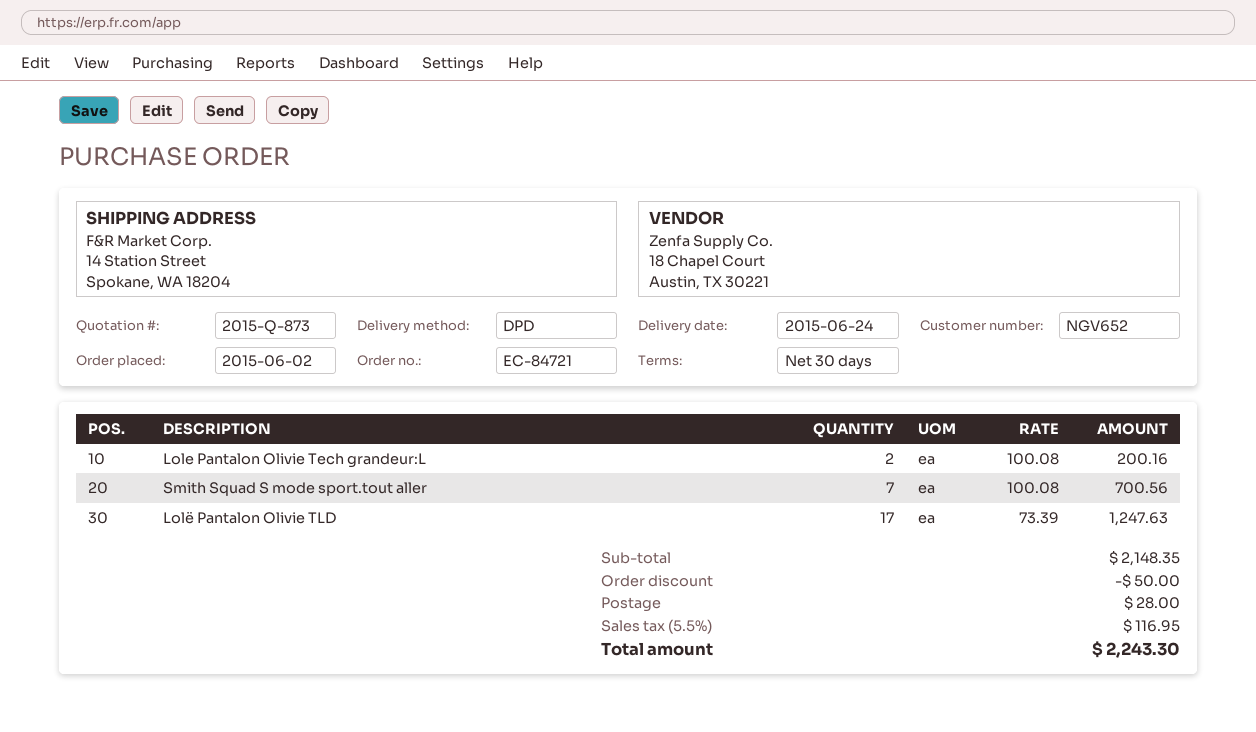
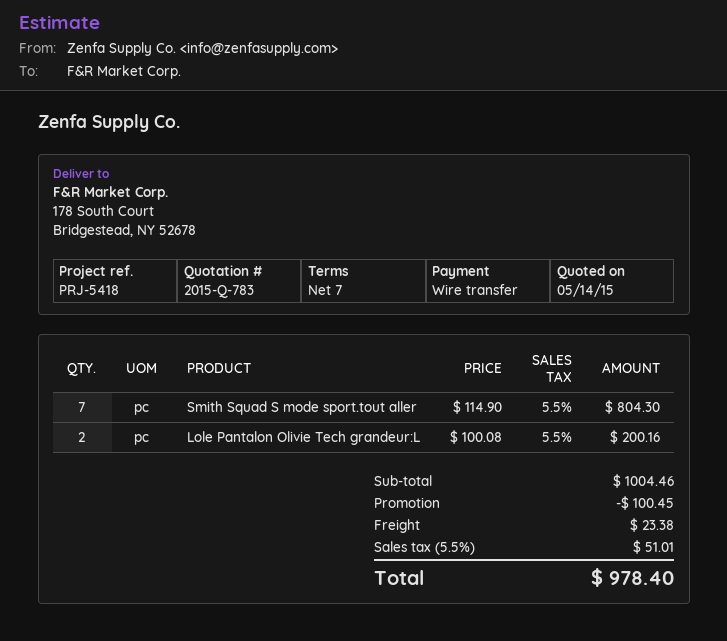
quote number: 2015-Q-873 -> 2015-Q-783
payment terms: 30 days -> 7 days
ship to: 14 Station Street, Spokane, WA 18204 -> 178 South Court, Bridgestead, NY 52678
Smith Squad S mode sport.tout aller: 7 x 100.08 = 700.56 -> 7 x 114.90 = 804.30
Lolë Pantalon Olivie TLD: 17 x 73.39 = 1247.63 -> none
subtotal: 2148.35 -> 1004.46
discount: 50.00 -> 100.45
shipping: 28.00 -> 23.38
tax: 5.5% = 116.95 -> 5.5% = 51.01
total: 2243.30 -> 978.40

